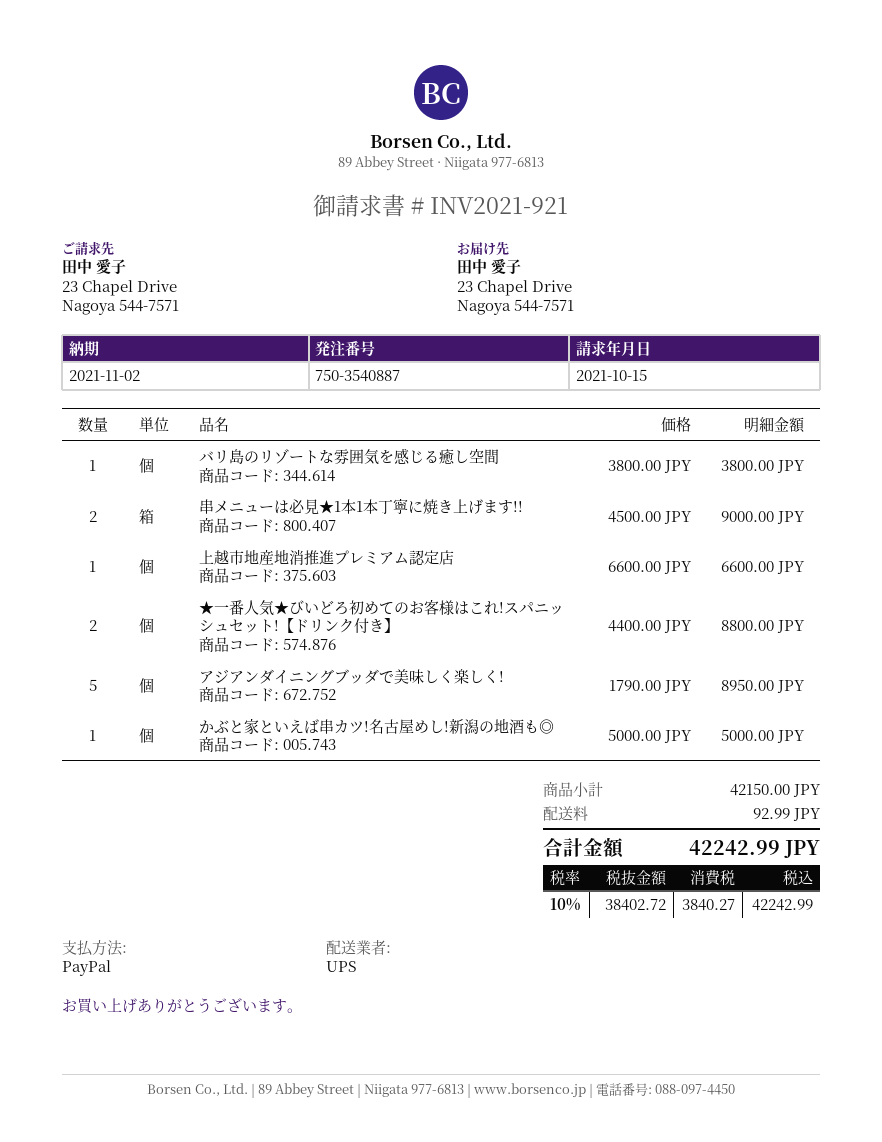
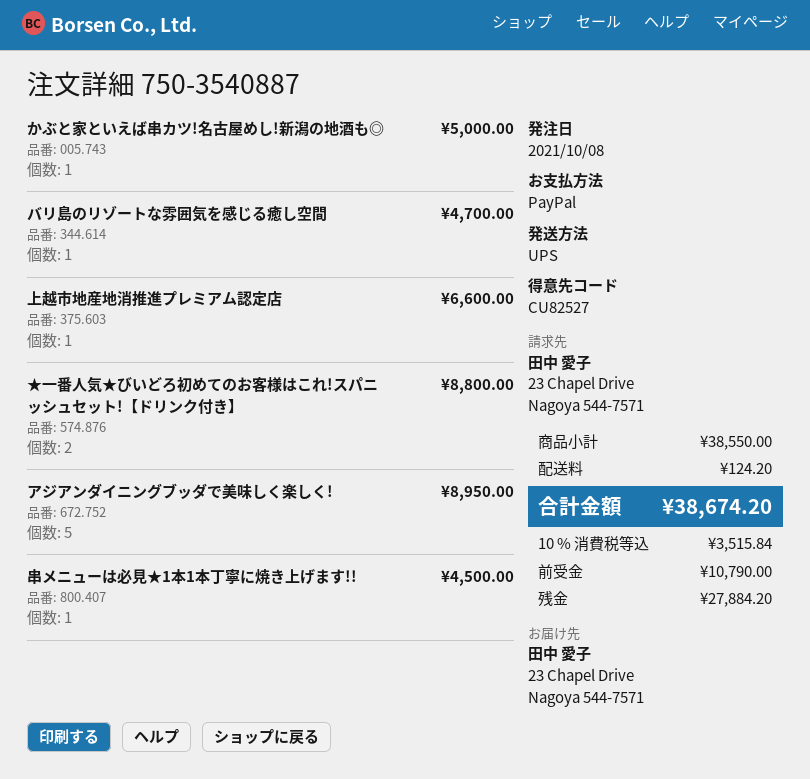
バリ島のリゾートな雰囲気を感じる癒し空間: 1 for 3800.00 -> 1 for 4700.00
串メニューは必見★1本1本丁寧に焼き上げます!!: 2 for 9000.00 -> 1 for 4500.00
subtotal: 42150.00 -> 38550.00
shipping: 92.99 -> 124.20
tax: 10% = 3840.27 -> 10% = 3515.84
total: 42242.99 -> 38674.20

